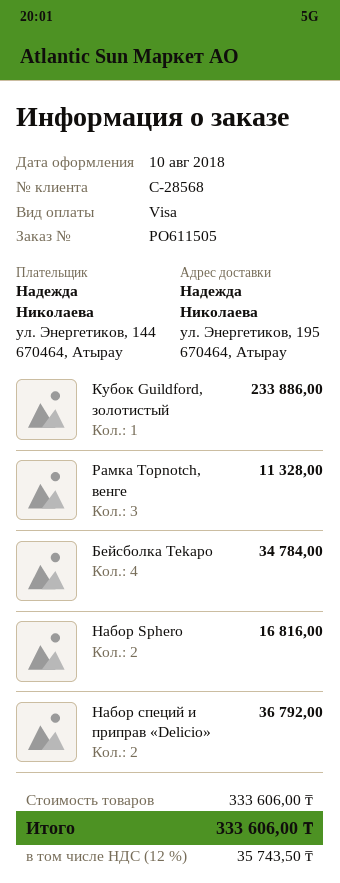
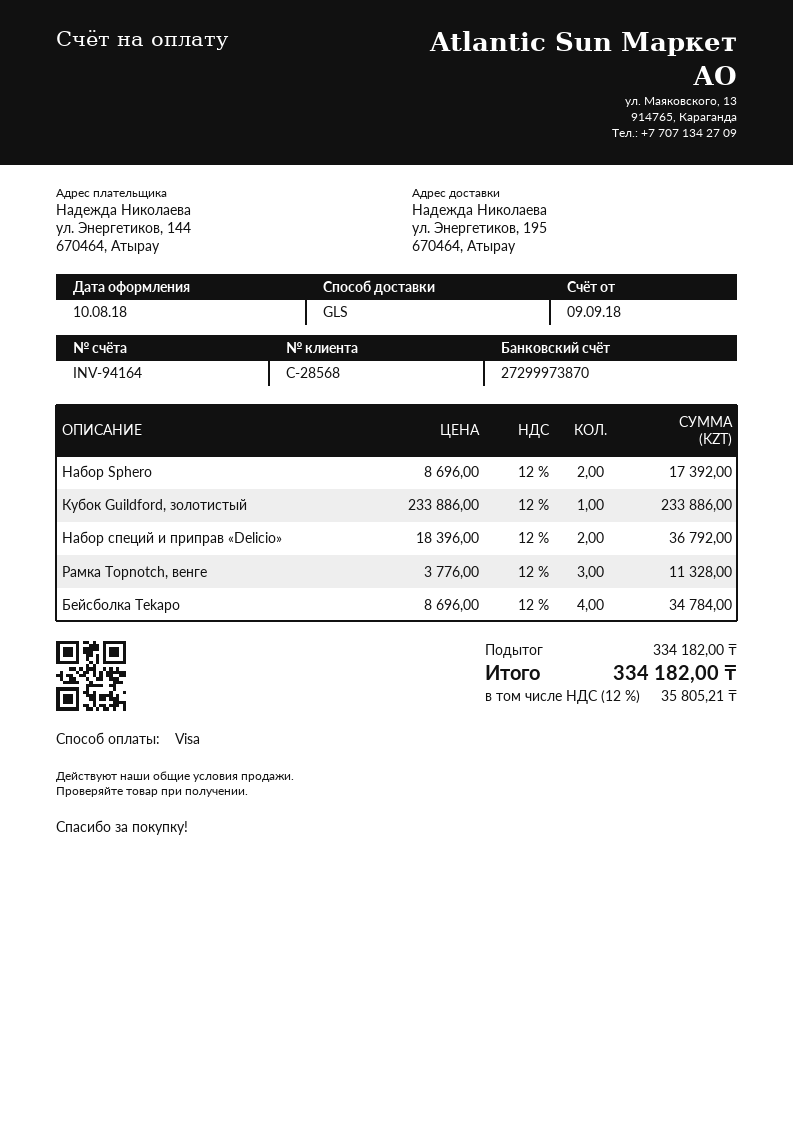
Набор Sphero: 2 for 16816.00 -> 2 for 17392.00
subtotal: 333606.00 -> 334182.00
tax: 12% = 35743.50 -> 12% = 35805.21
total: 333606.00 -> 334182.00

